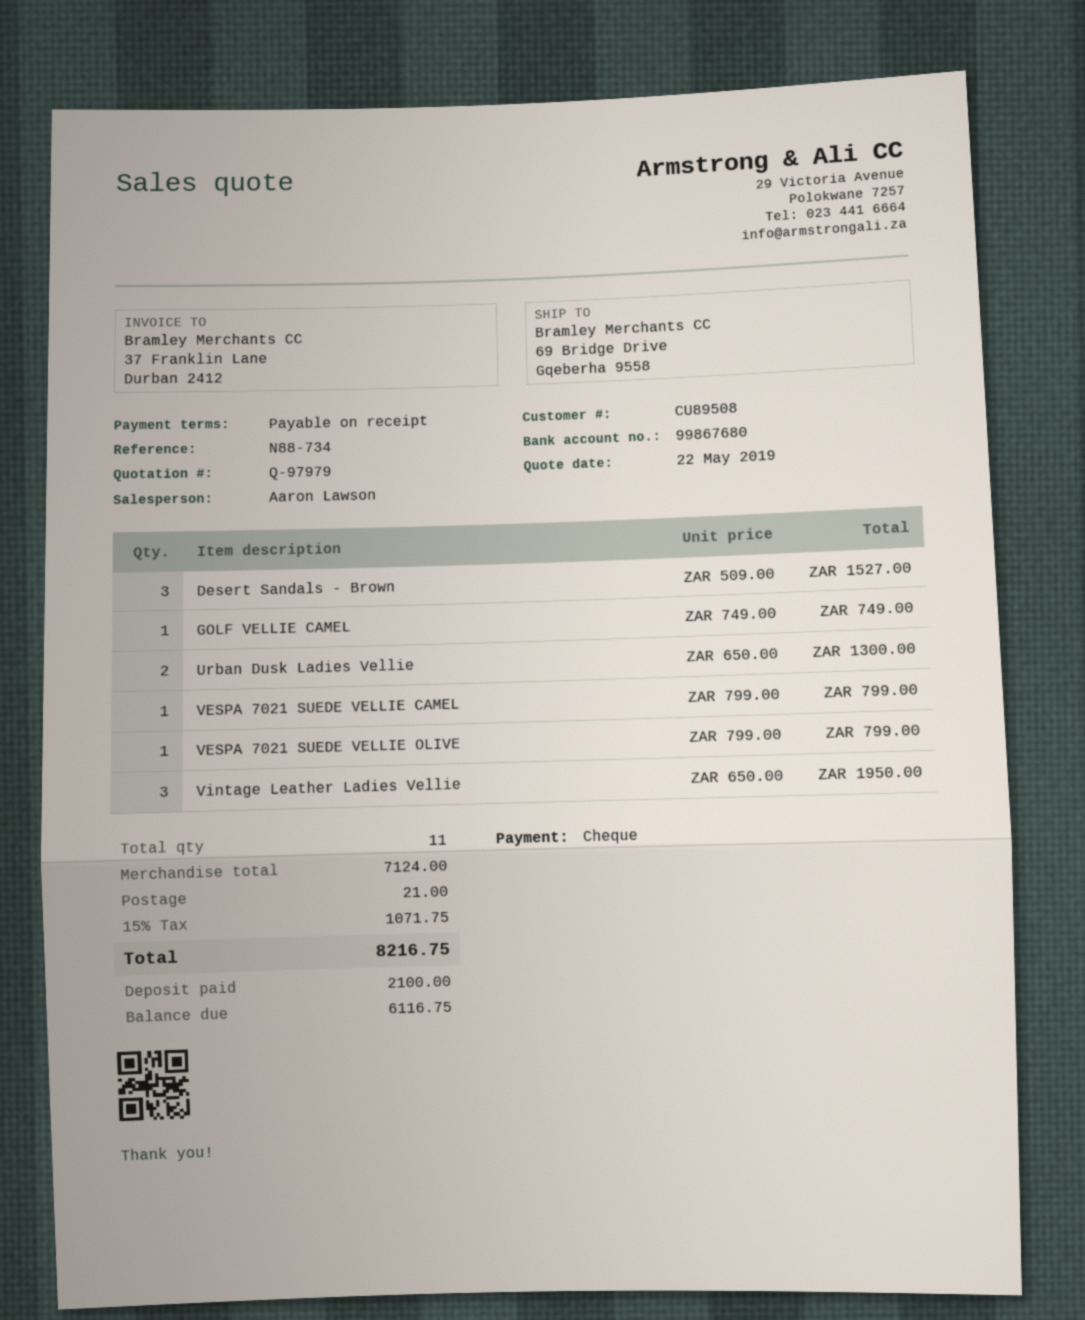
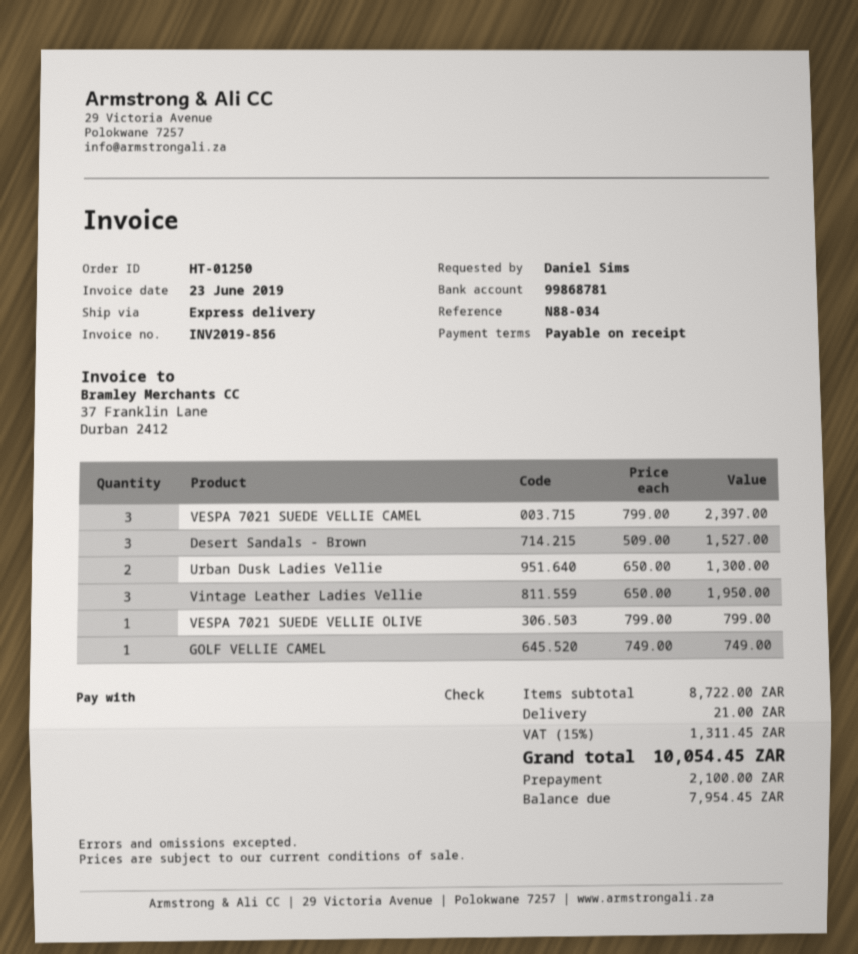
reference: N88-734 -> N88-034
bank account: 99867680 -> 99868781
VESPA 7021 SUEDE VELLIE CAMEL: 1 x 799.00 = 799.00 -> 3 x 799.00 = 2397.00
subtotal: 7124.00 -> 8722.00
tax: 15% = 1071.75 -> 15% = 1311.45
total: 8216.75 -> 10054.45
balance: 6116.75 -> 7954.45

